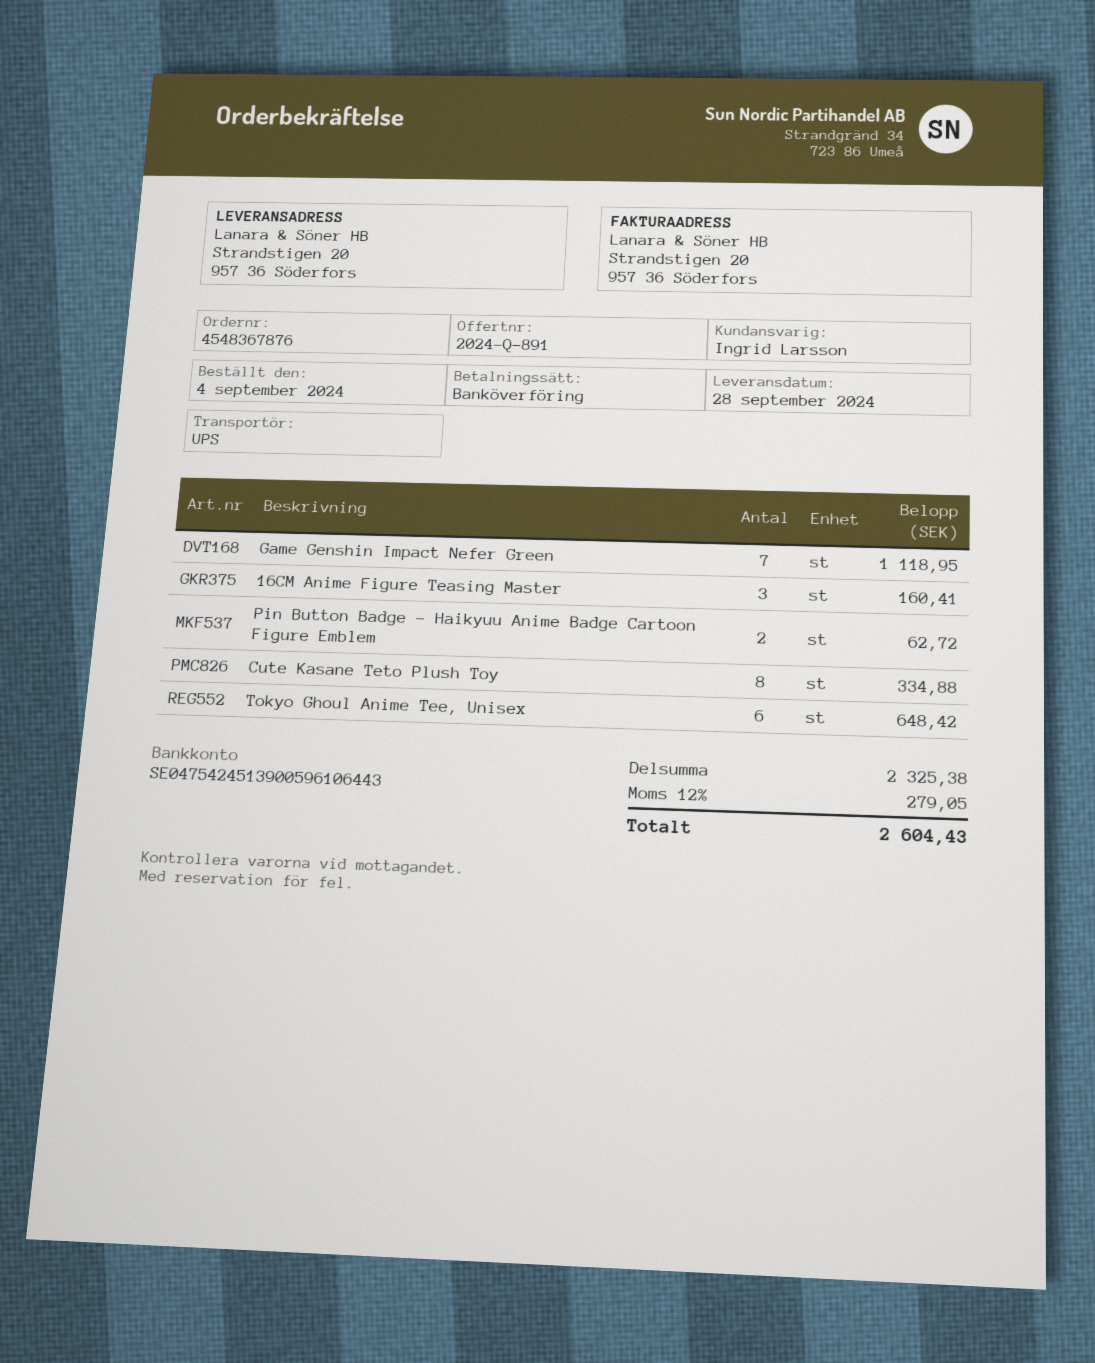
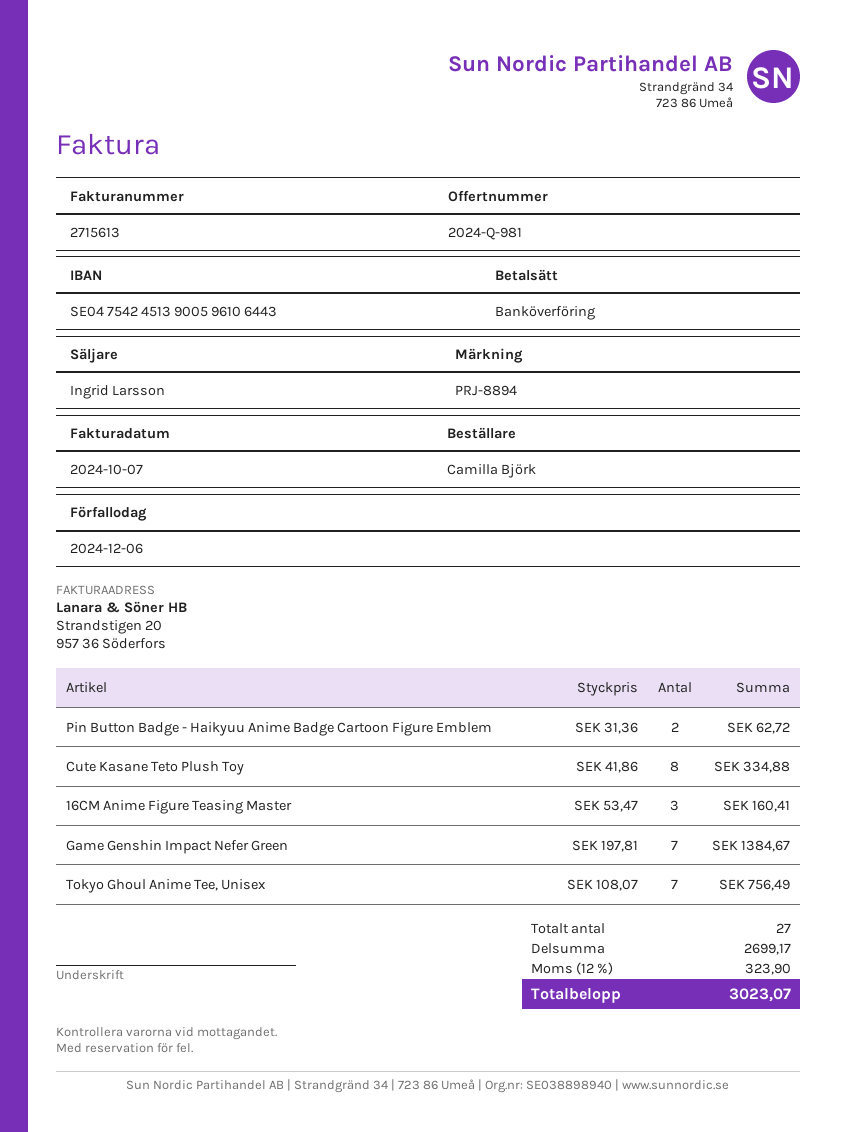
quote number: 2024-Q-891 -> 2024-Q-981
Game Genshin Impact Nefer Green: 7 for 1118.95 -> 7 for 1384.67
Tokyo Ghoul Anime Tee, Unisex: 6 for 648.42 -> 7 for 756.49
subtotal: 2325.38 -> 2699.17
tax: 12% = 279.05 -> 12% = 323.90
total: 2604.43 -> 3023.07

